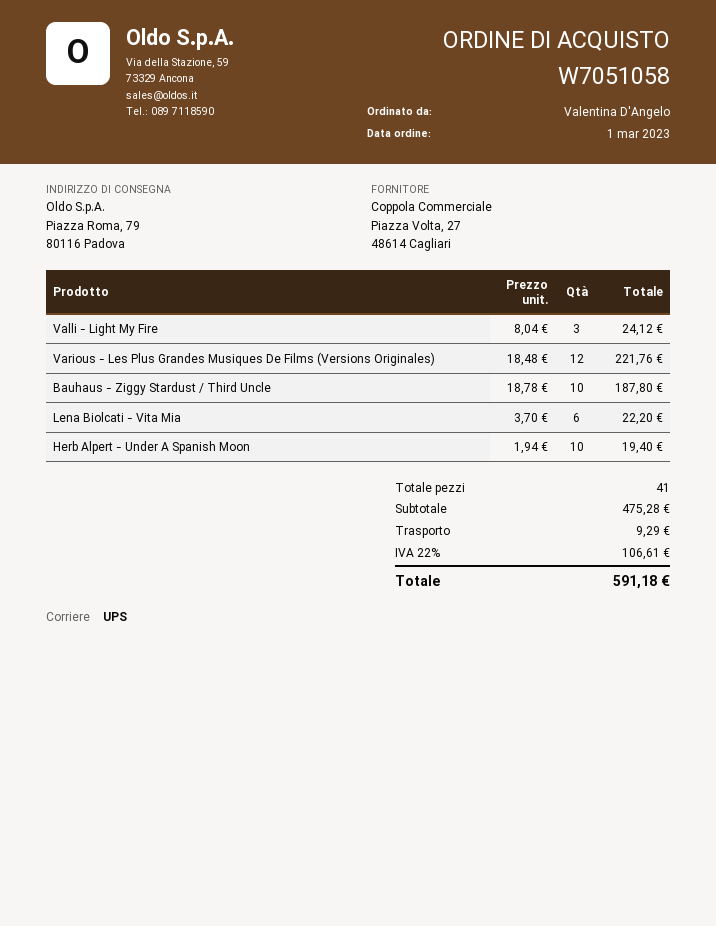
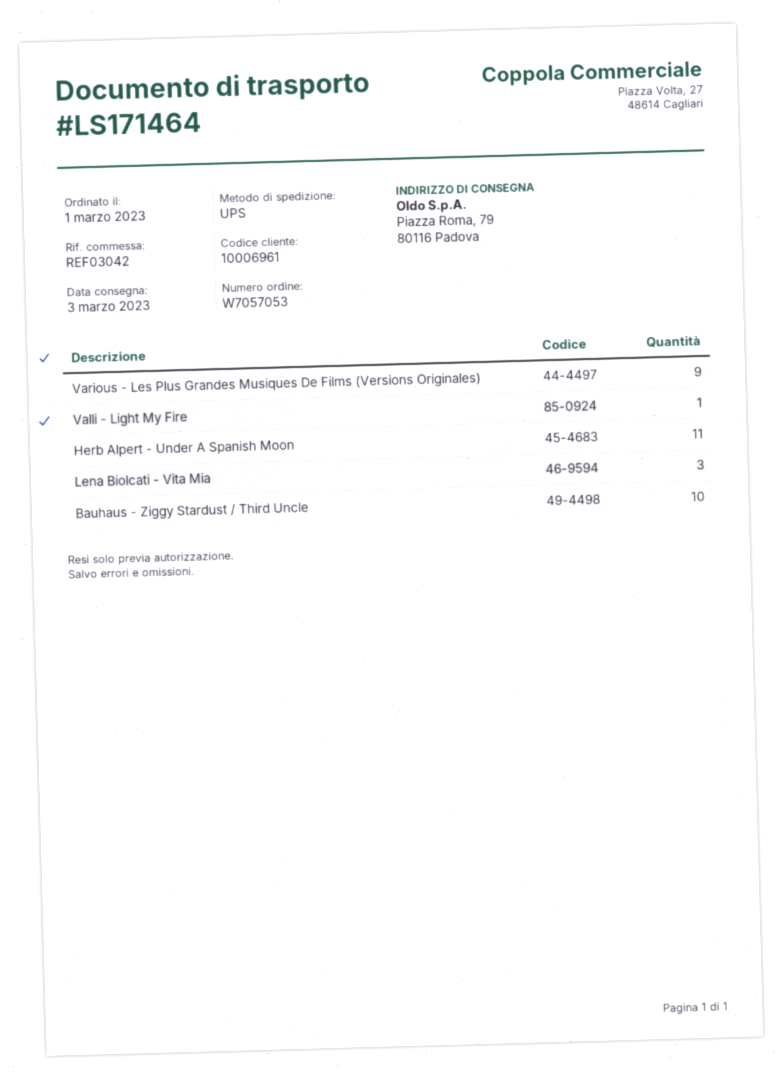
order number: W7051058 -> W7057053
Valli - Light My Fire: 3 -> 1
Various - Les Plus Grandes Musiques De Films (Versions Originales): 12 -> 9
Lena Biolcati - Vita Mia: 6 -> 3
Herb Alpert - Under A Spanish Moon: 10 -> 11

